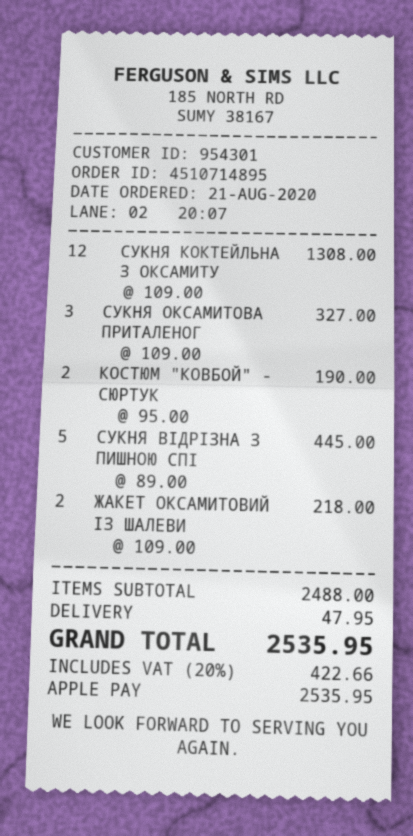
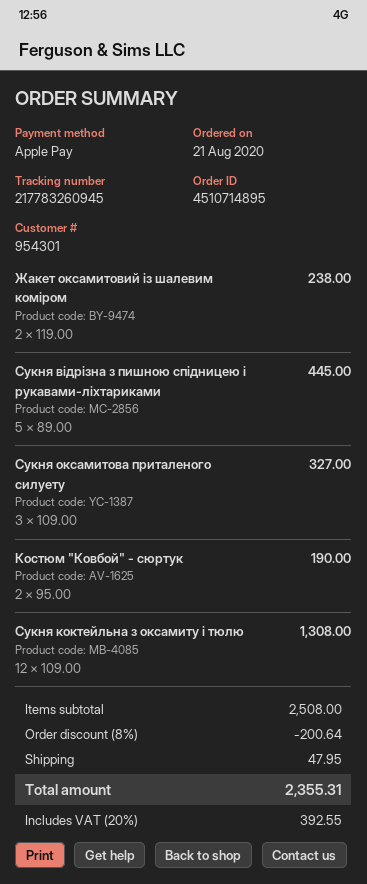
ЖАКЕТ ОКСАМИТОВИЙ ІЗ ШАЛЕВИ: 2 x 109.00 = 218.00 -> 2 x 119.00 = 238.00
subtotal: 2488.00 -> 2508.00
discount: none -> 8% = 200.64
tax: 20% = 422.66 -> 20% = 392.55
total: 2535.95 -> 2355.31

